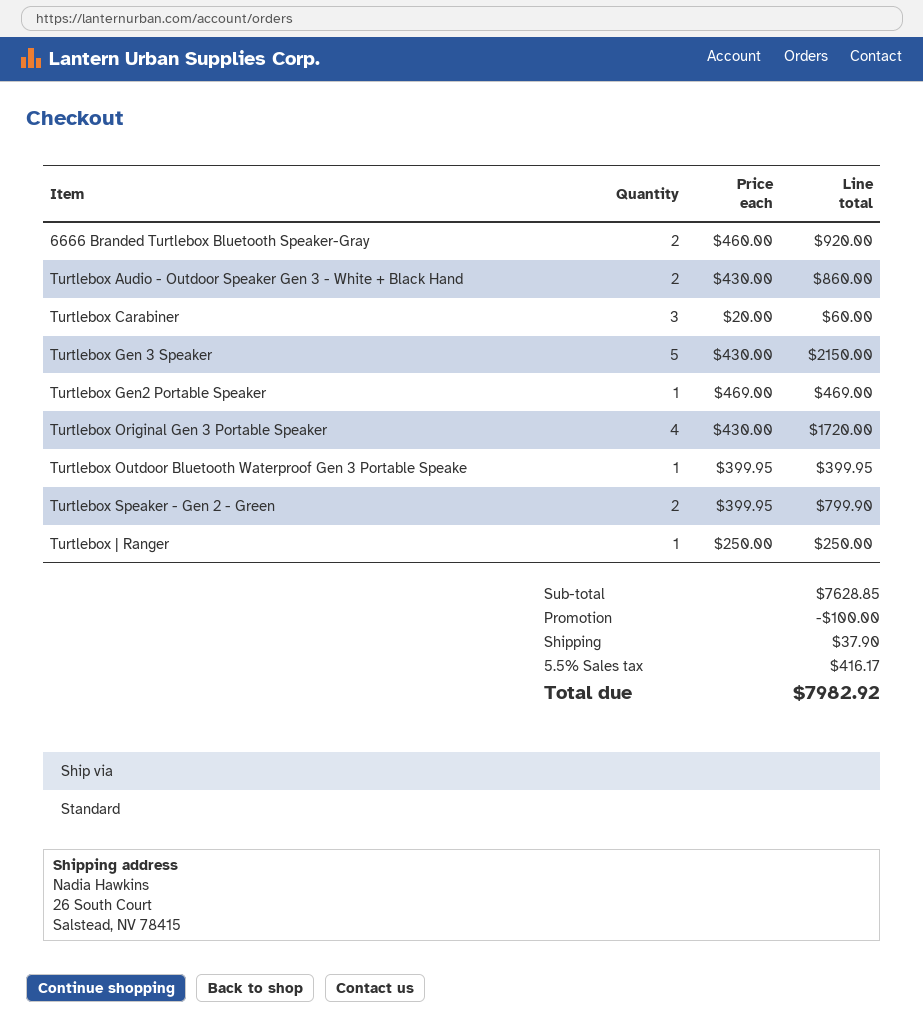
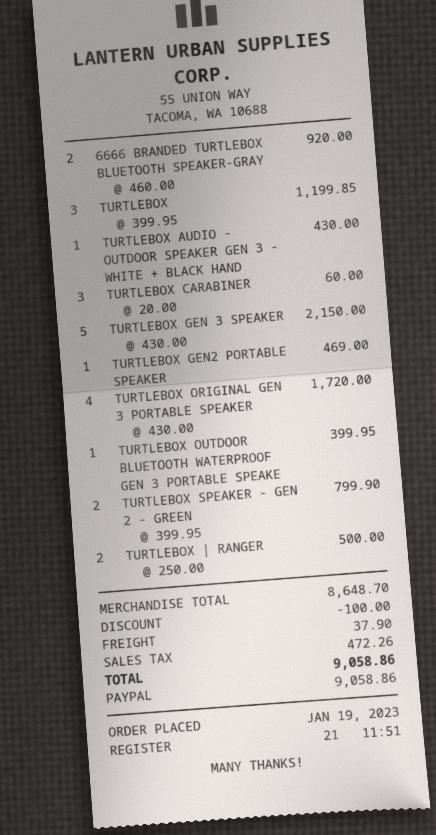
Turtlebox Audio - Outdoor Speaker Gen 3 - White + Black Hand: 2 x 430.00 = 860.00 -> 1 x 430.00 = 430.00
Turtlebox | Ranger: 1 x 250.00 = 250.00 -> 2 x 250.00 = 500.00
TURTLEBOX: none -> 3 x 399.95 = 1199.85
subtotal: 7628.85 -> 8648.70
tax: 416.17 -> 472.26
total: 7982.92 -> 9058.86

